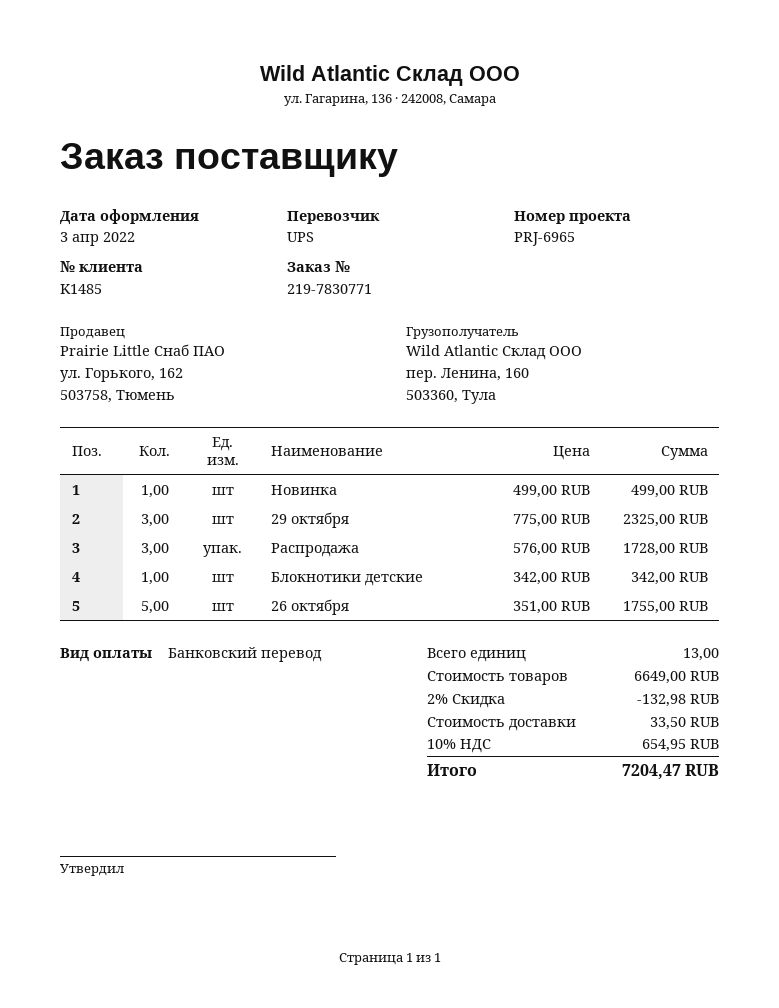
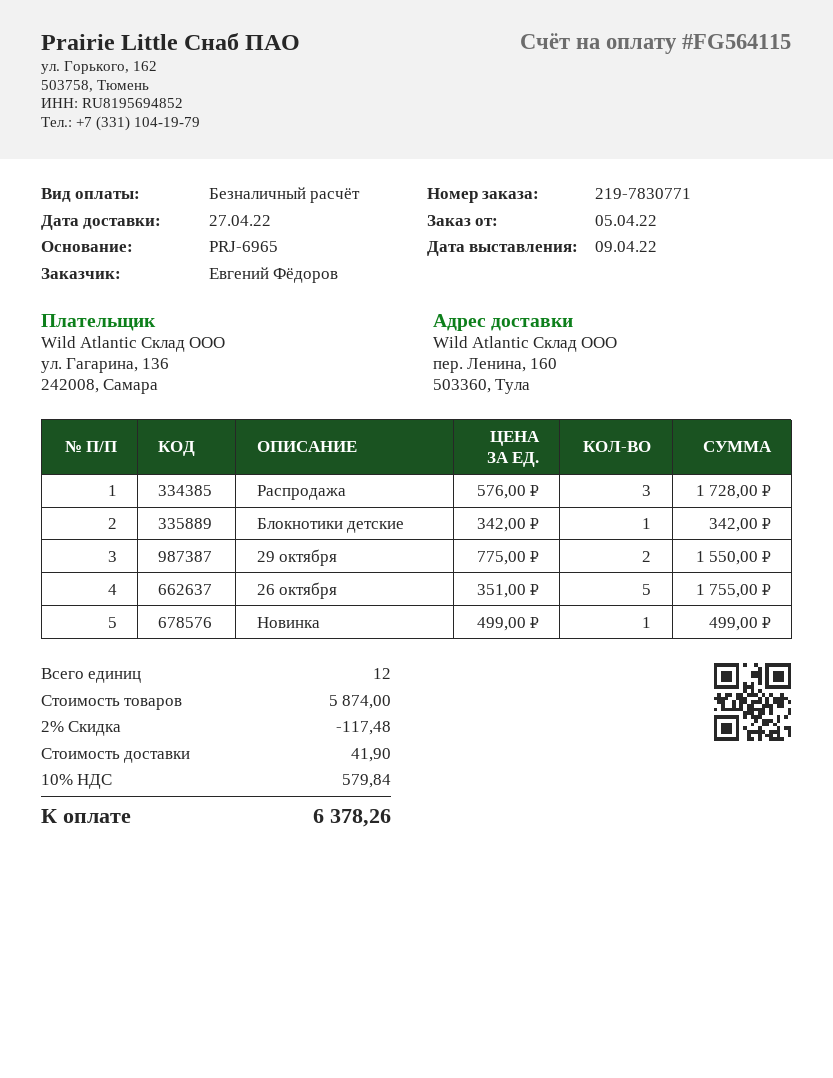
order date: 2022-04-03 -> 2022-04-05
29 октября: 3 x 775.00 = 2325.00 -> 2 x 775.00 = 1550.00
total quantity: 13 -> 12
subtotal: 6649.00 -> 5874.00
discount: 2% = 132.98 -> 2% = 117.48
shipping: 33.50 -> 41.90
tax: 10% = 654.95 -> 10% = 579.84
total: 7204.47 -> 6378.26

